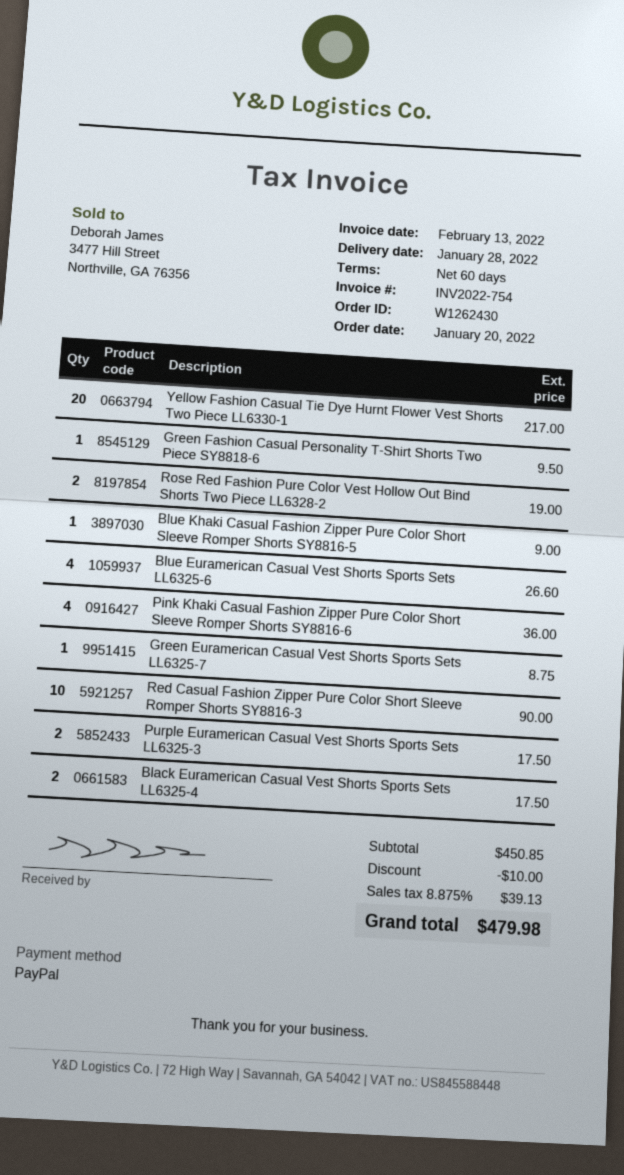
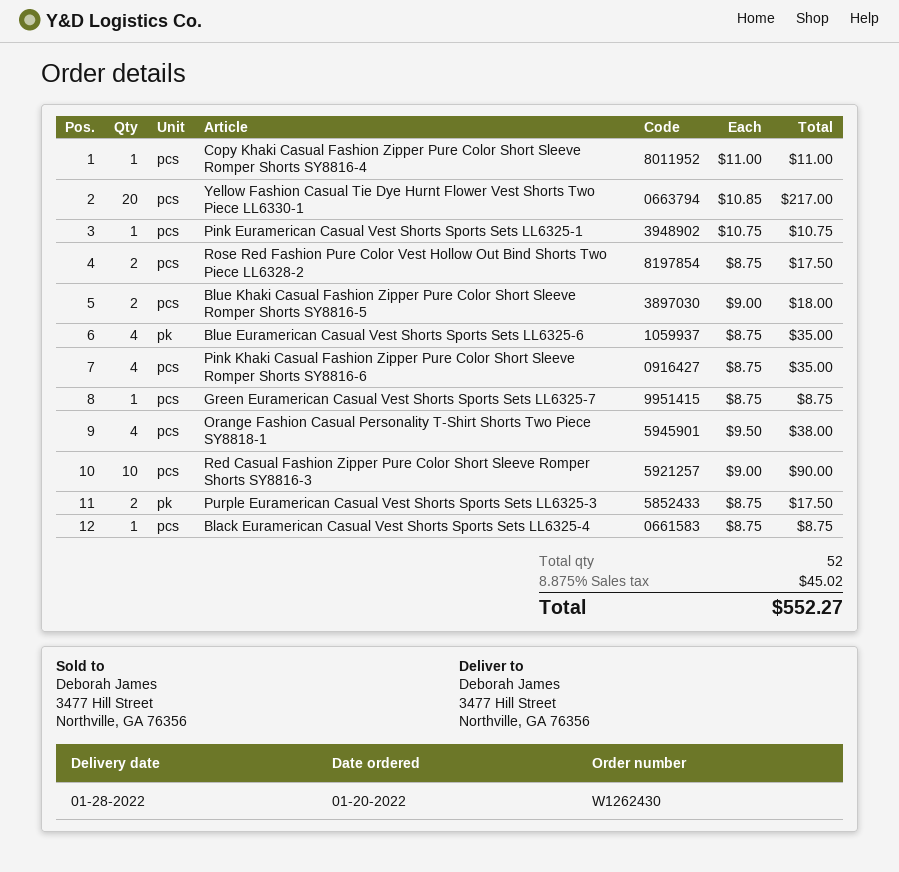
Green Fashion Casual Personality T-Shirt Shorts Two Piece SY8818-6: 1 for 9.50 -> none
Rose Red Fashion Pure Color Vest Hollow Out Bind Shorts Two Piece LL6328-2: 2 for 19.00 -> 2 for 17.50
Blue Khaki Casual Fashion Zipper Pure Color Short Sleeve Romper Shorts SY8816-5: 1 for 9.00 -> 2 for 18.00
Blue Euramerican Casual Vest Shorts Sports Sets LL6325-6: 4 for 26.60 -> 4 for 35.00
Pink Khaki Casual Fashion Zipper Pure Color Short Sleeve Romper Shorts SY8816-6: 4 for 36.00 -> 4 for 35.00
Black Euramerican Casual Vest Shorts Sports Sets LL6325-4: 2 for 17.50 -> 1 for 8.75
Copy Khaki Casual Fashion Zipper Pure Color Short Sleeve Romper Shorts SY8816-4: none -> 1 for 11.00
Pink Euramerican Casual Vest Shorts Sports Sets LL6325-1: none -> 1 for 10.75
Orange Fashion Casual Personality T-Shirt Shorts Two Piece SY8818-1: none -> 4 for 38.00
discount: 10.00 -> none
tax: 8.875% = 39.13 -> 8.875% = 45.02
total: 479.98 -> 552.27

